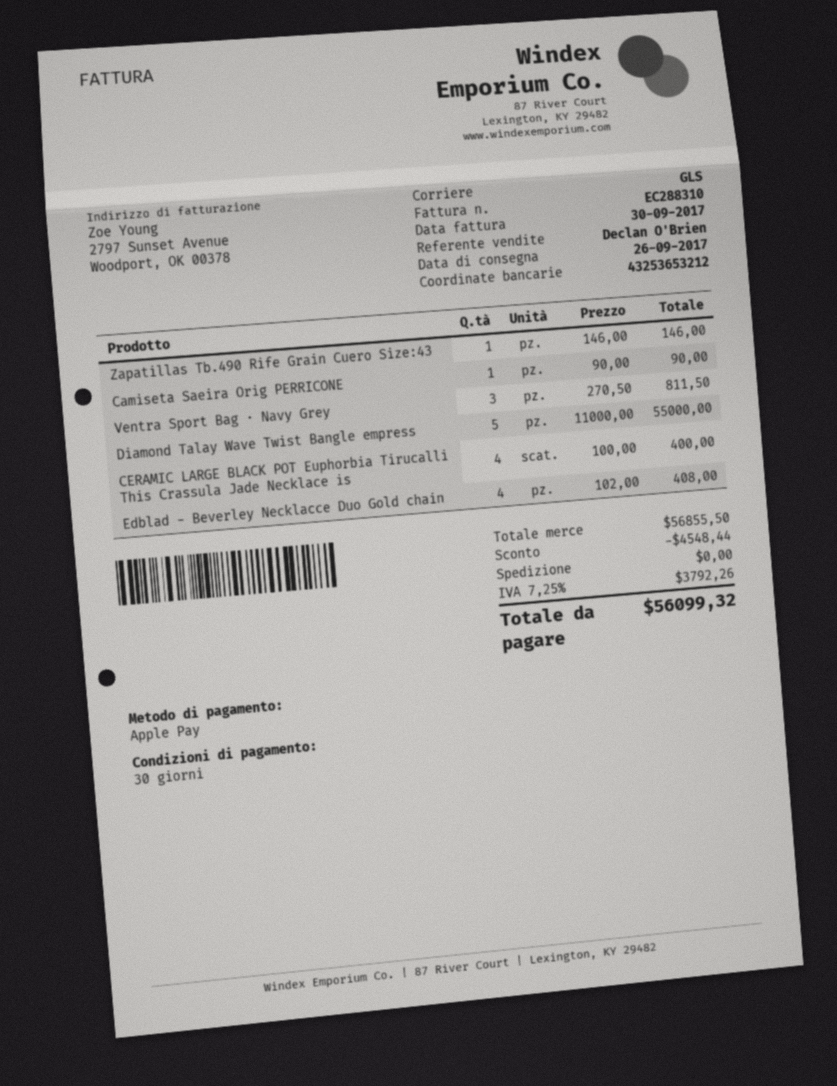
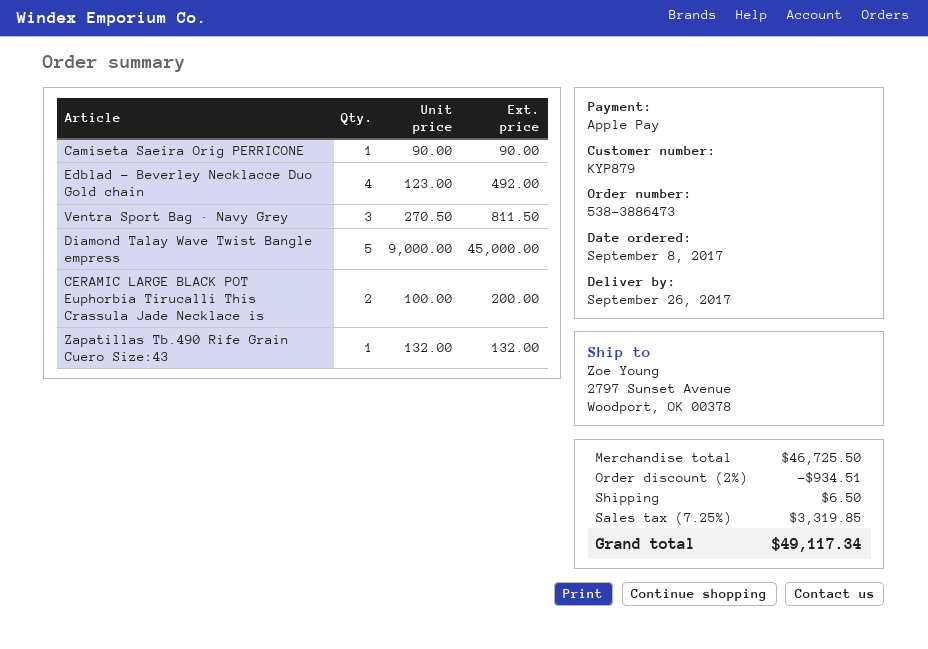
Zapatillas Tb.490 Rife Grain Cuero Size:43: 1 x 146.00 = 146.00 -> 1 x 132.00 = 132.00
Diamond Talay Wave Twist Bangle empress: 5 x 11000.00 = 55000.00 -> 5 x 9000.00 = 45000.00
CERAMIC LARGE BLACK POT Euphorbia Tirucalli This Crassula Jade Necklace is: 4 x 100.00 = 400.00 -> 2 x 100.00 = 200.00
Edblad - Beverley Necklacce Duo Gold chain: 4 x 102.00 = 408.00 -> 4 x 123.00 = 492.00
subtotal: 56855.50 -> 46725.50
discount: 4548.44 -> 934.51
shipping: 0.00 -> 6.50
tax: 7.25% = 3792.26 -> 7.25% = 3319.85
total: 56099.32 -> 49117.34

